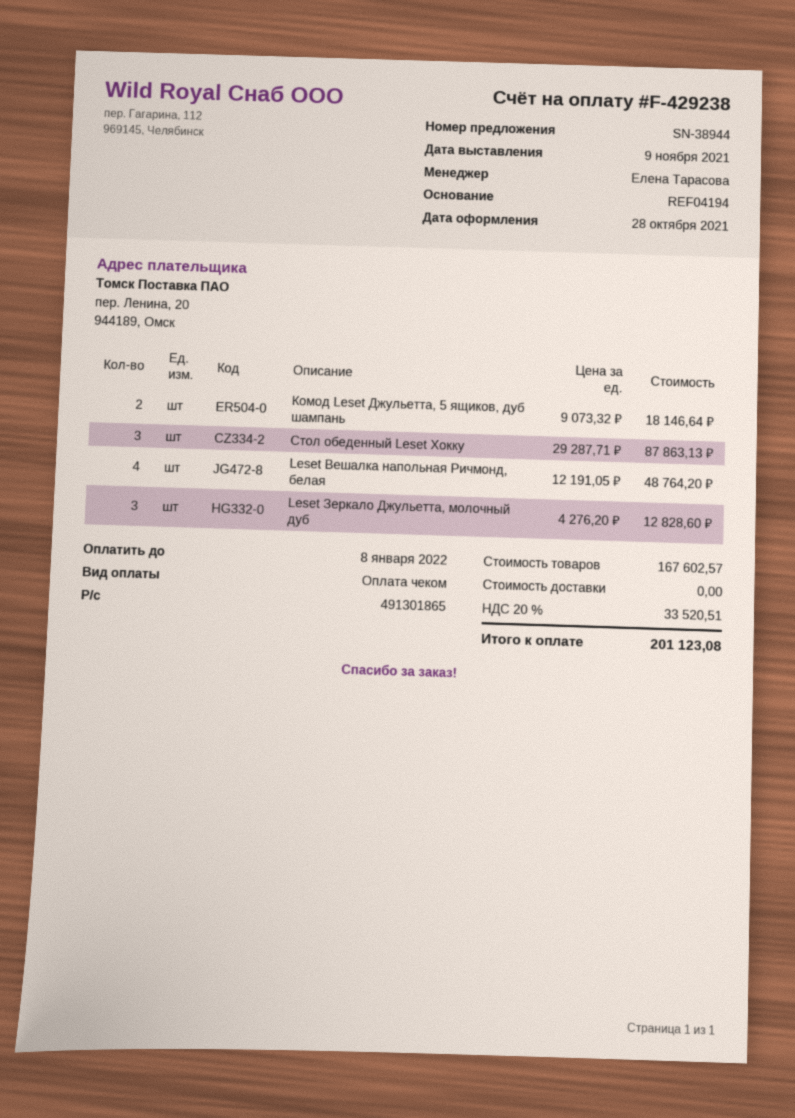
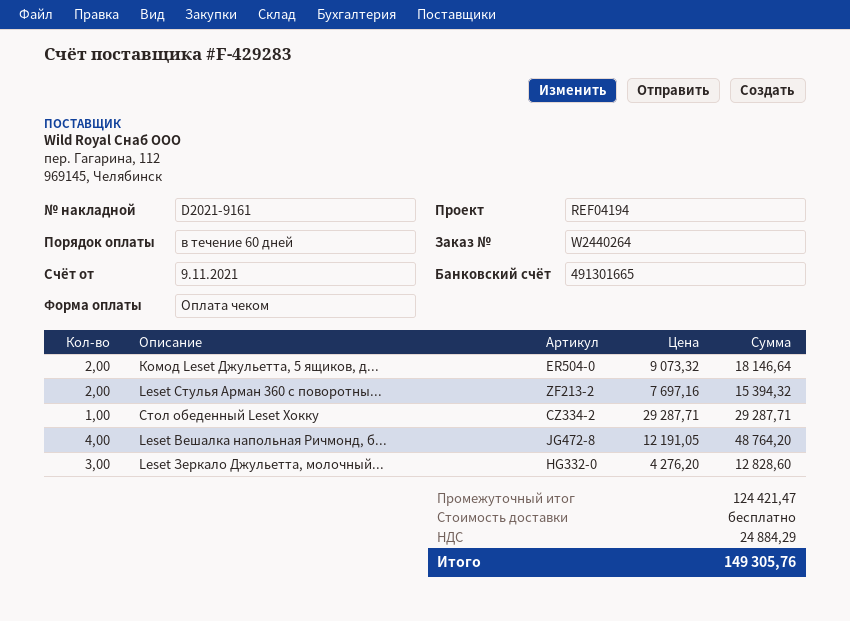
invoice number: F-429238 -> F-429283
bank account: 491301865 -> 491301665
Стол обеденный Leset Хокку: 3 x 29287.71 = 87863.13 -> 1 x 29287.71 = 29287.71
Leset Стулья Арман 360 с поворотны...: none -> 2 x 7697.16 = 15394.32
subtotal: 167602.57 -> 124421.47
tax: 33520.51 -> 24884.29
total: 201123.08 -> 149305.76

